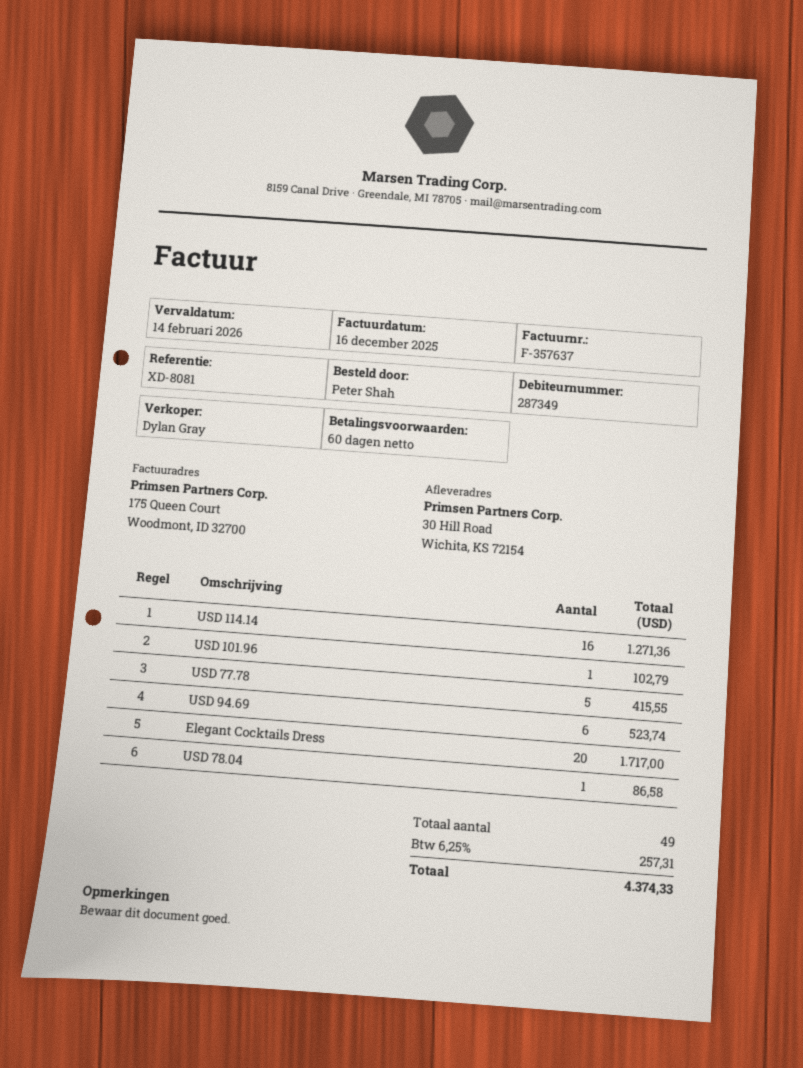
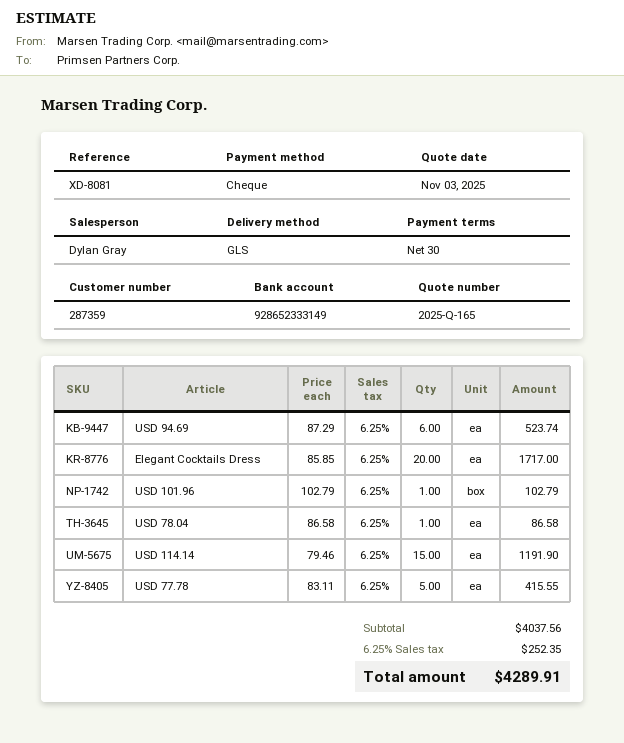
payment terms: 60 days -> 30 days
customer number: 287349 -> 287359
USD 114.14: 16 for 1271.36 -> 15 for 1191.90
tax: 6.25% = 257.31 -> 6.25% = 252.35
total: 4374.33 -> 4289.91

